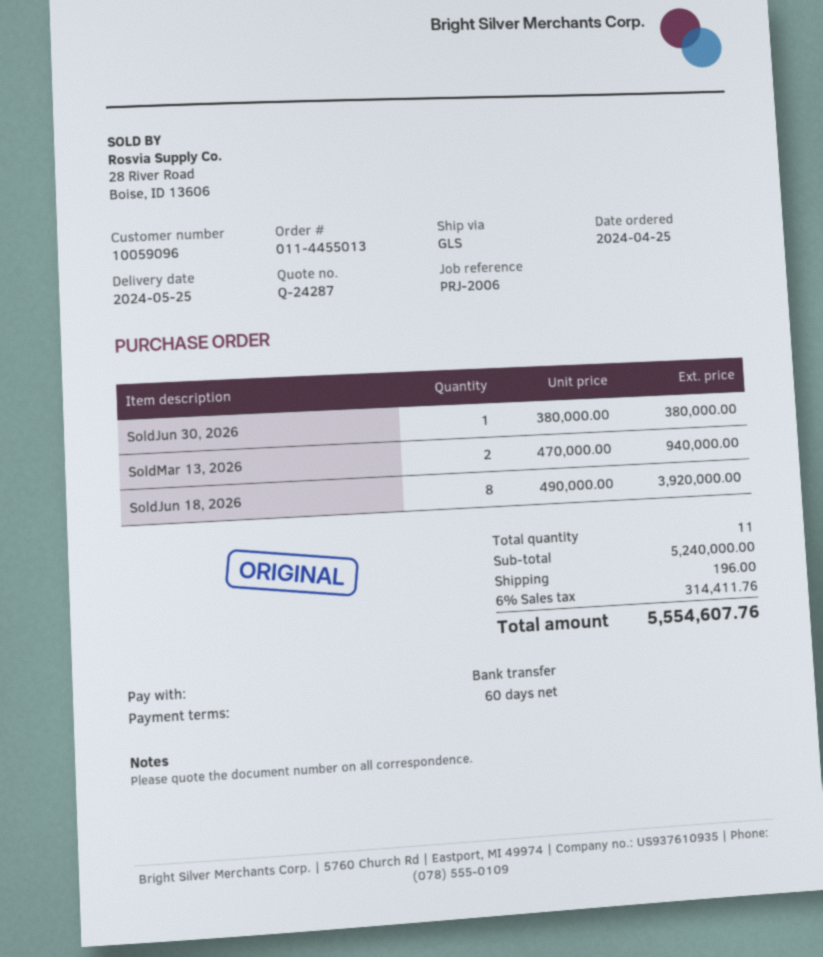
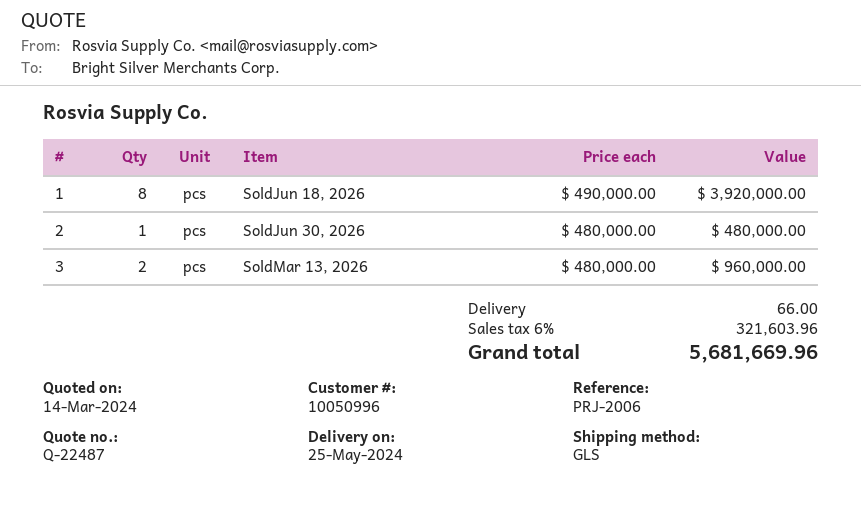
quote number: Q-24287 -> Q-22487
customer number: 10059096 -> 10050996
SoldJun 30, 2026: 1 x 380000.00 = 380000.00 -> 1 x 480000.00 = 480000.00
SoldMar 13, 2026: 2 x 470000.00 = 940000.00 -> 2 x 480000.00 = 960000.00
shipping: 196.00 -> 66.00
tax: 6% = 314411.76 -> 6% = 321603.96
total: 5554607.76 -> 5681669.96

